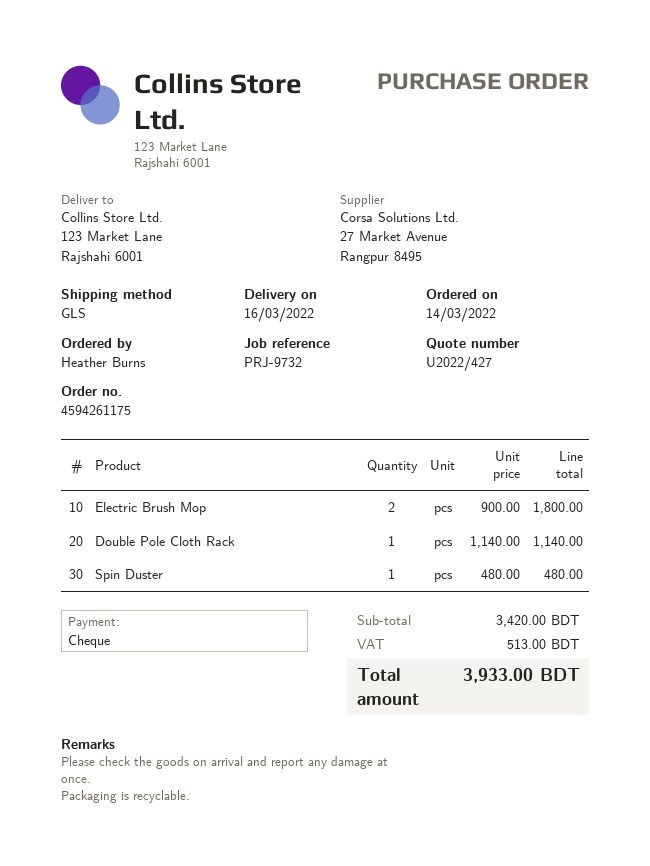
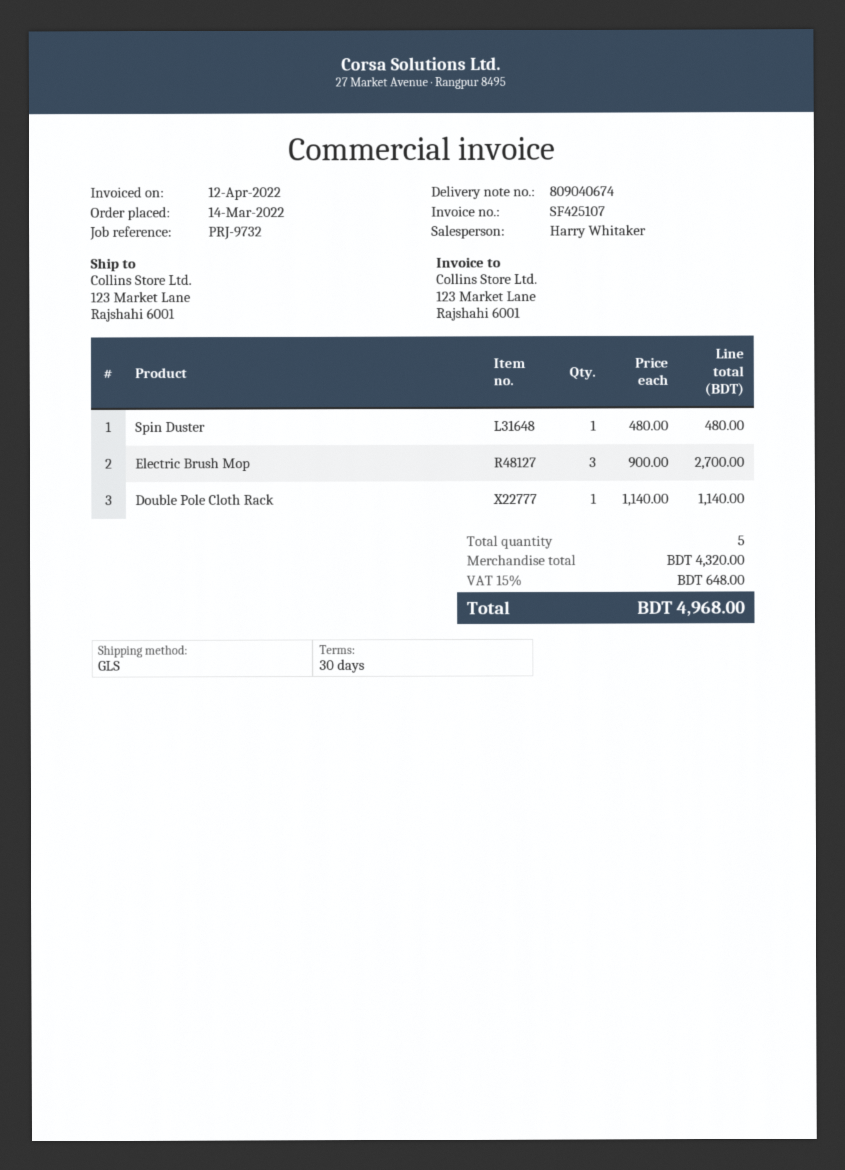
Electric Brush Mop: 2 x 900.00 = 1800.00 -> 3 x 900.00 = 2700.00
subtotal: 3420.00 -> 4320.00
tax: 513.00 -> 648.00
total: 3933.00 -> 4968.00

